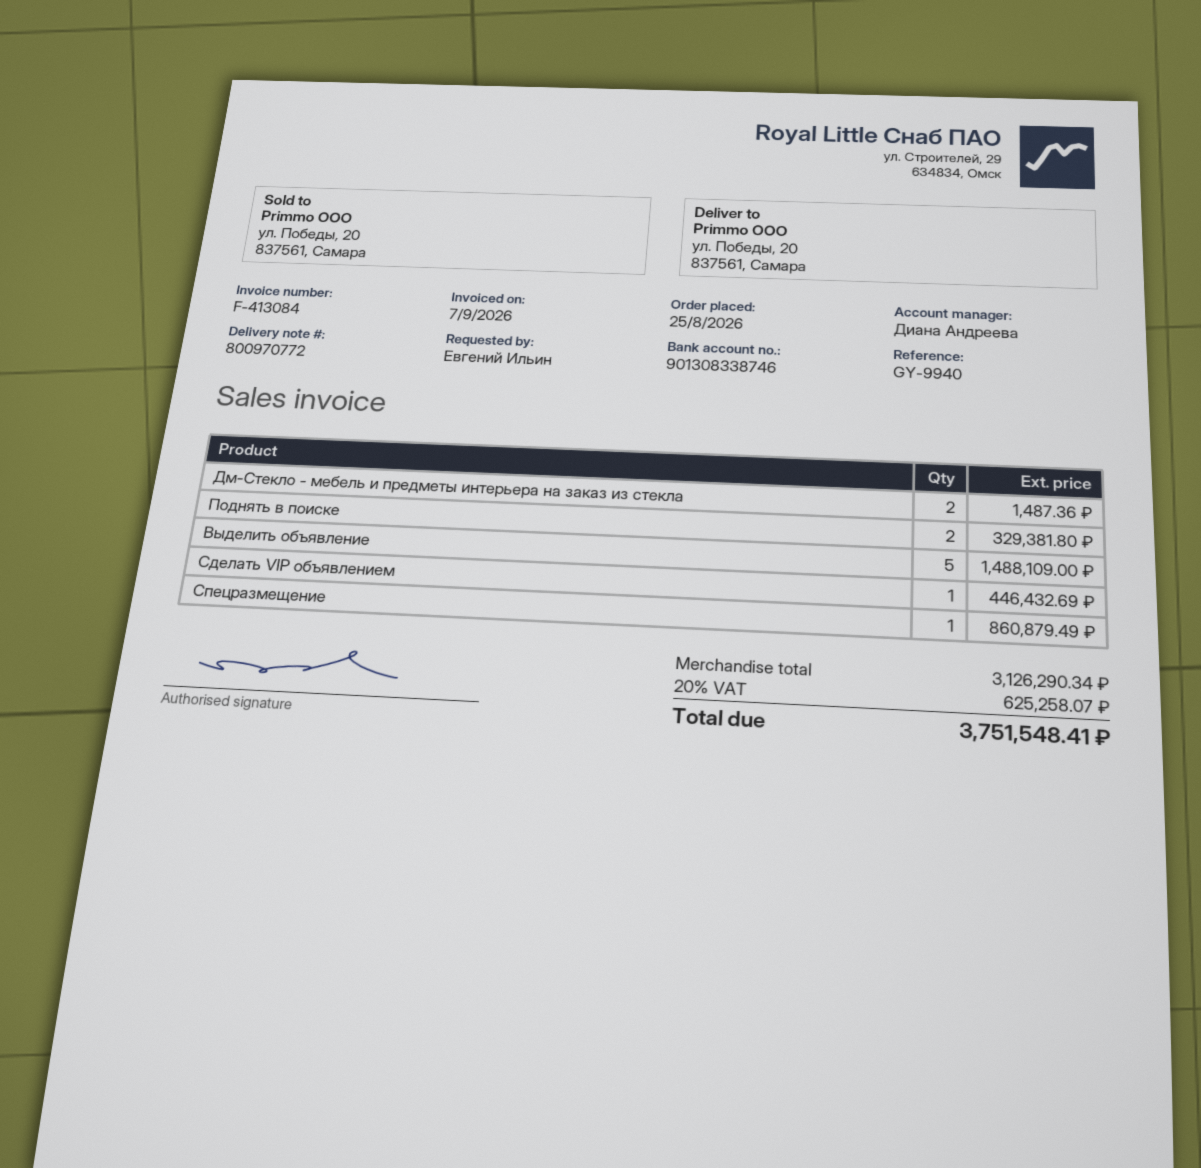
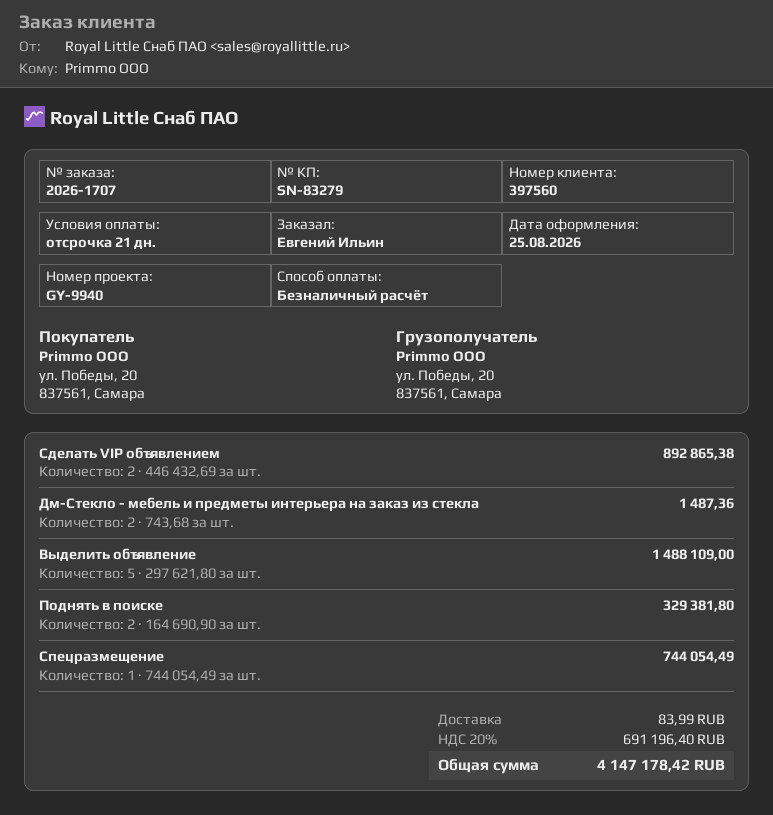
Сделать VIP объявлением: 1 for 446432.69 -> 2 for 892865.38
Спецразмещение: 1 for 860879.49 -> 1 for 744054.49
shipping: none -> 83.99
tax: 20% = 625258.07 -> 20% = 691196.40
total: 3751548.41 -> 4147178.42

